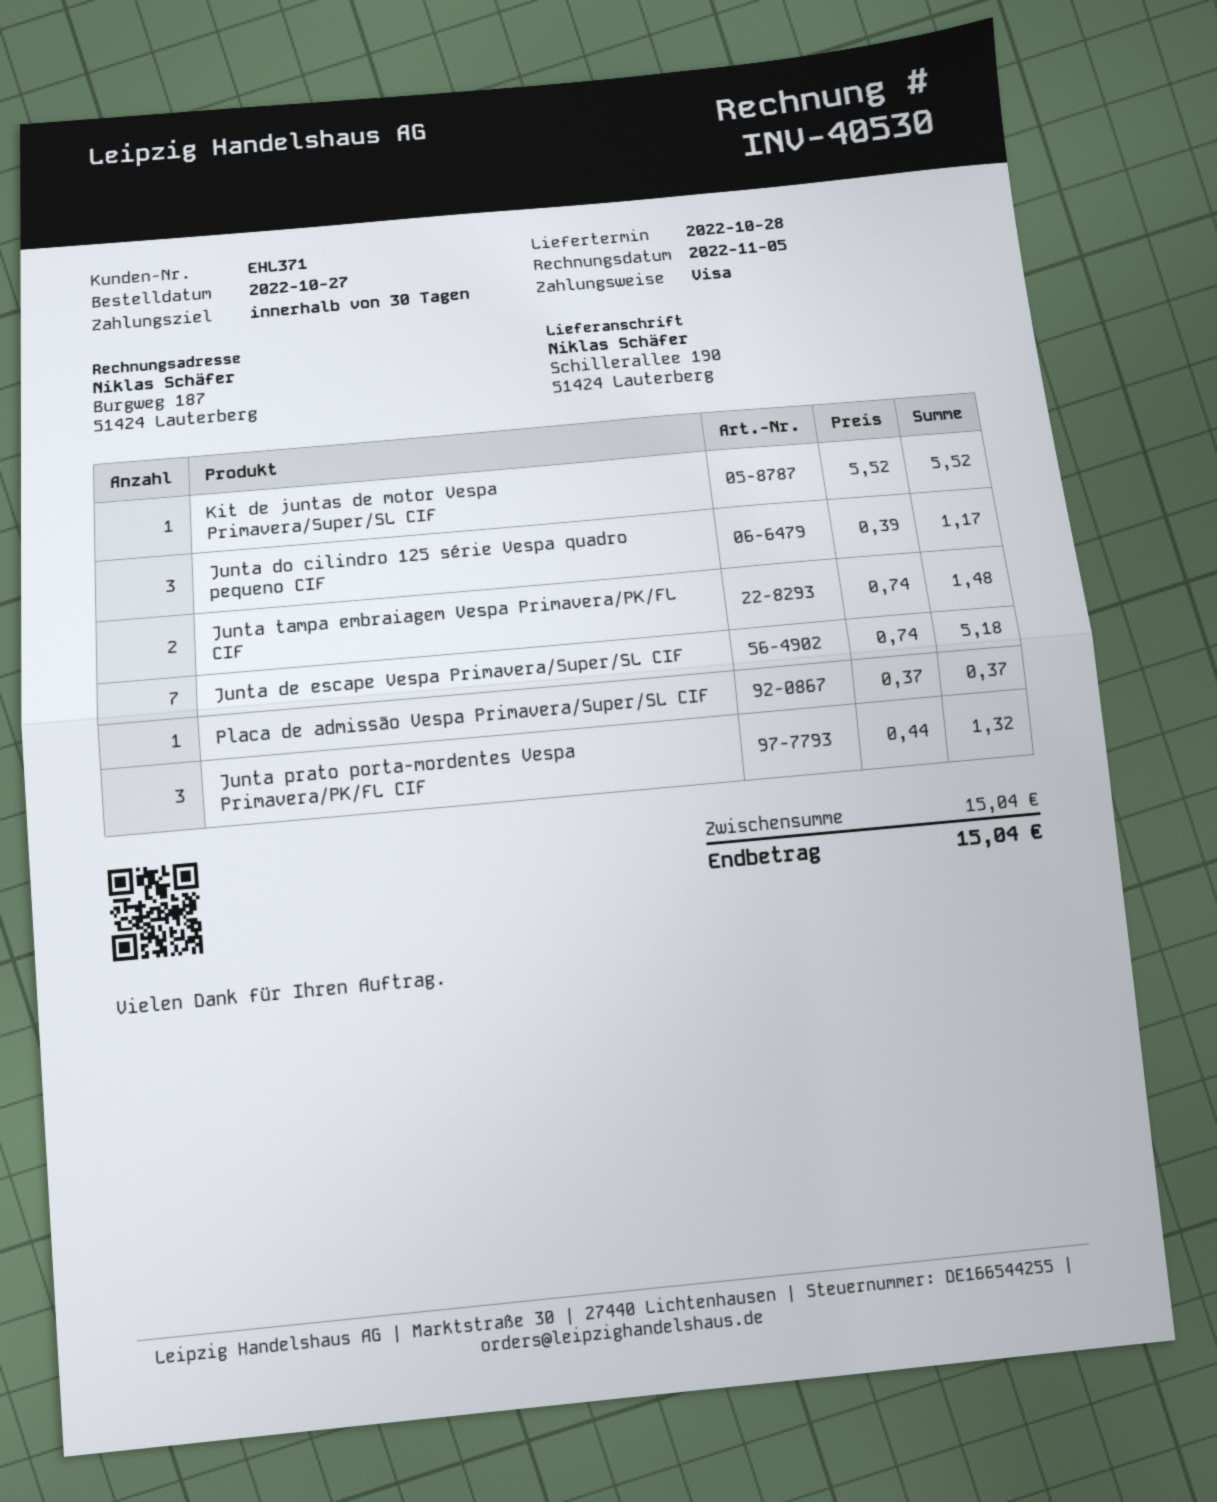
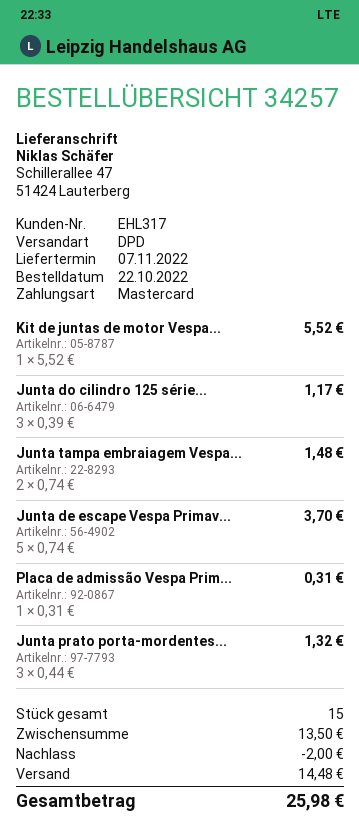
order date: 2022-10-27 -> 2022-10-22
delivery date: 2022-10-28 -> 2022-11-07
customer number: EHL371 -> EHL317
payment method: Visa -> Mastercard
ship to: Schillerallee 190, 51424 Lauterberg -> Schillerallee 47, 51424 Lauterberg
Junta de escape Vespa Primavera/Super/SL CIF: 7 x 0.74 = 5.18 -> 5 x 0.74 = 3.70
Placa de admissão Vespa Primavera/Super/SL CIF: 1 x 0.37 = 0.37 -> 1 x 0.31 = 0.31
subtotal: 15.04 -> 13.50
discount: none -> 2.00
shipping: none -> 14.48
total: 15.04 -> 25.98

